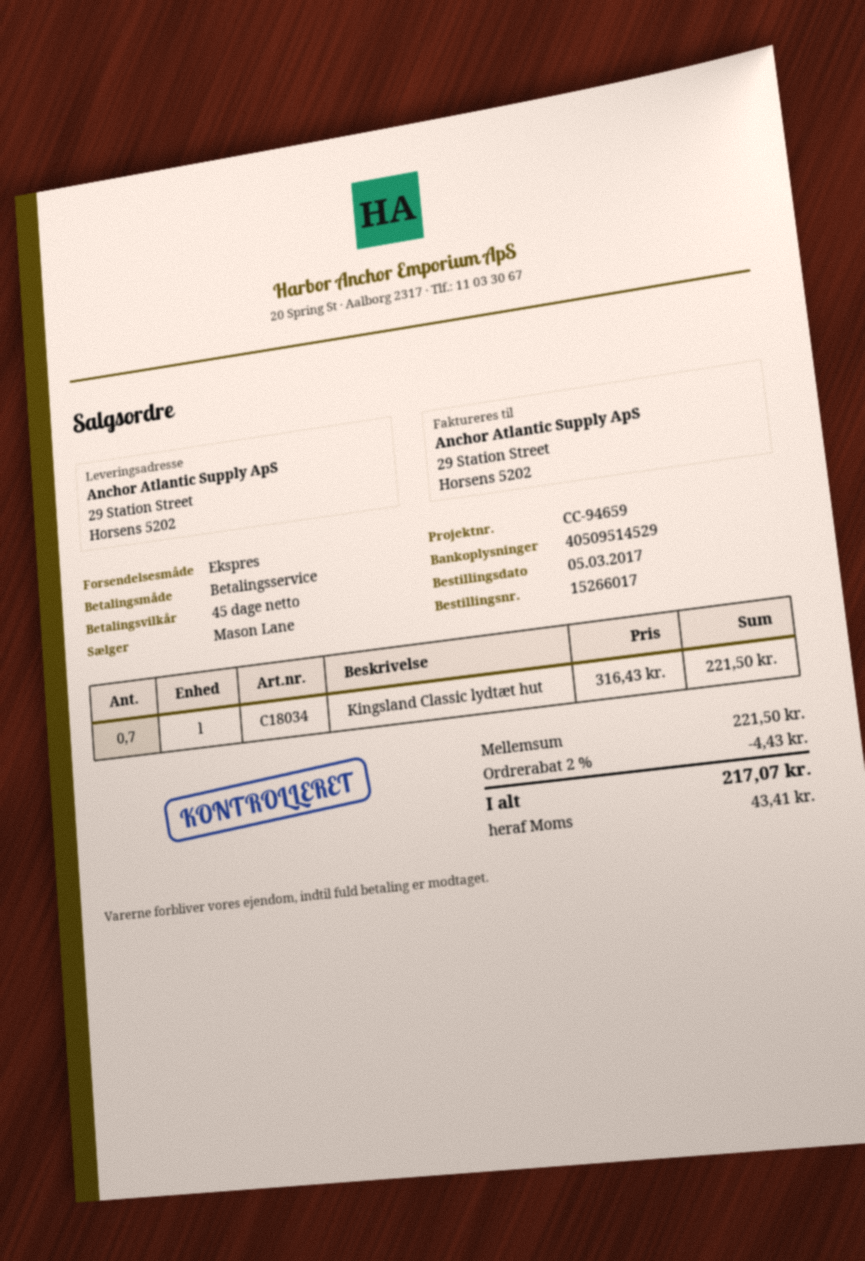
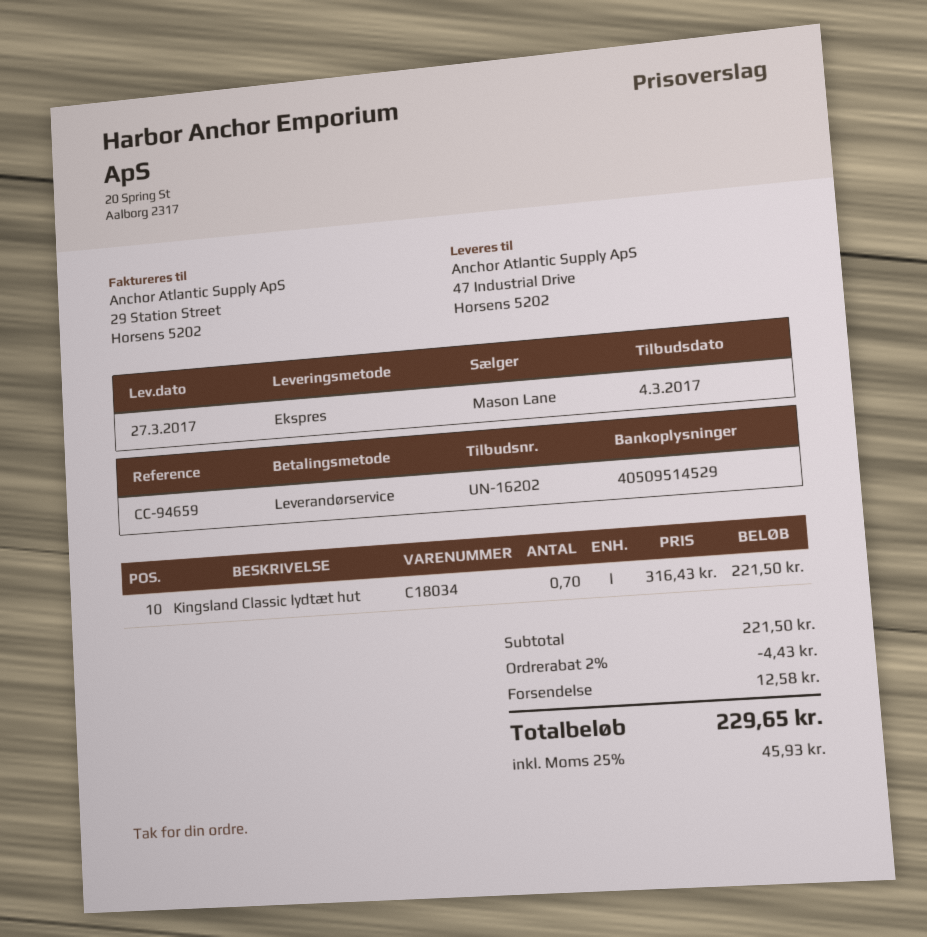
ship to: 29 Station Street, Horsens 5202 -> 47 Industrial Drive, Horsens 5202
shipping: none -> 12.58
tax: 43.41 -> 45.93
total: 217.07 -> 229.65

